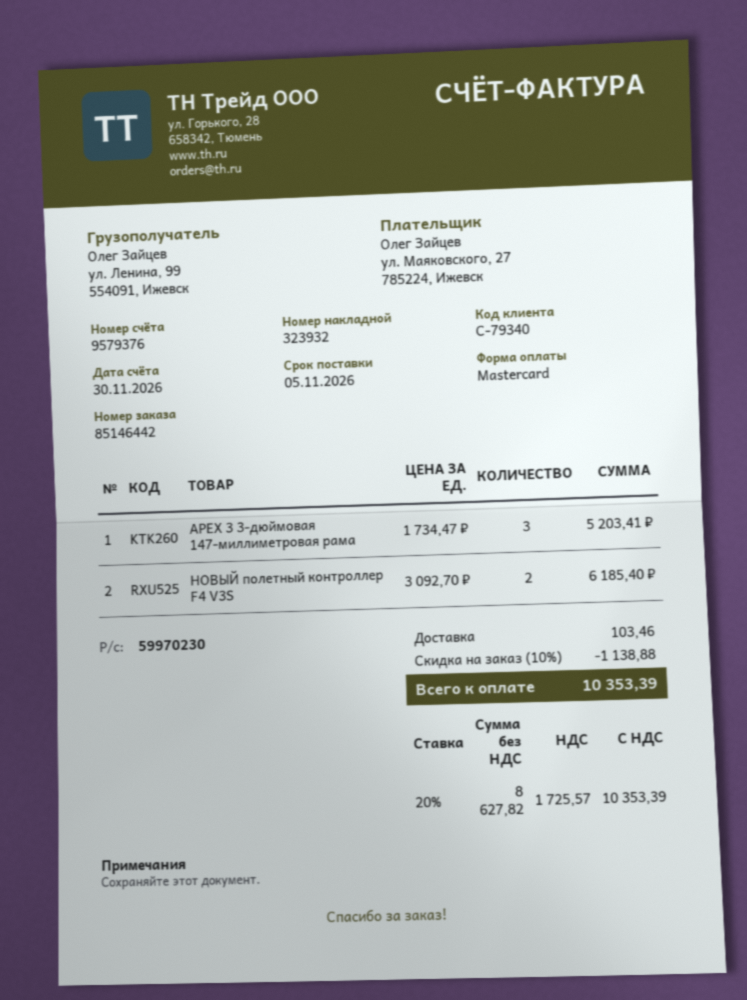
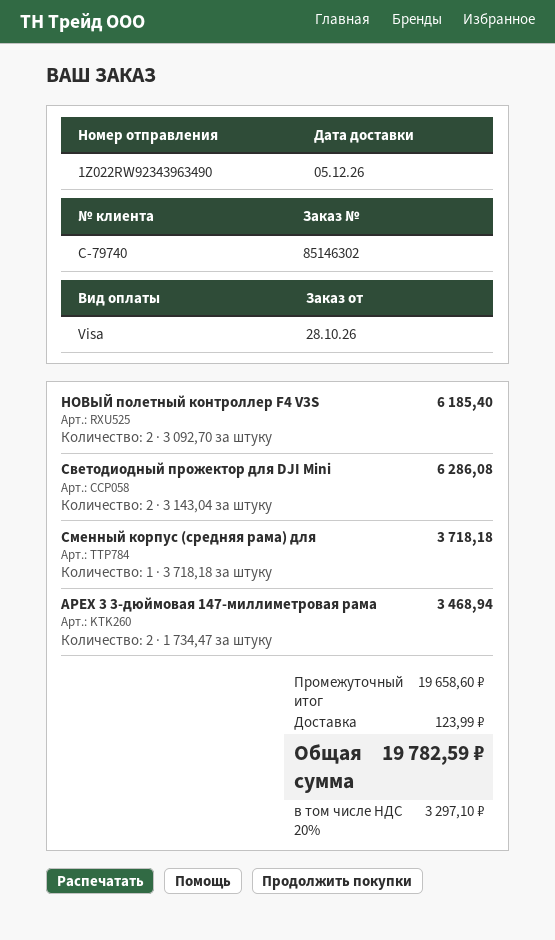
order number: 85146442 -> 85146302
delivery date: 2026-11-05 -> 2026-12-05
customer number: C-79340 -> C-79740
payment method: Mastercard -> Visa
APEX 3 3-дюймовая 147-миллиметровая рама: 3 x 1734.47 = 5203.41 -> 2 x 1734.47 = 3468.94
Светодиодный прожектор для DJI Mini: none -> 2 x 3143.04 = 6286.08
Сменный корпус (средняя рама) для: none -> 1 x 3718.18 = 3718.18
discount: 10% = 1138.88 -> none
shipping: 103.46 -> 123.99
tax: 20% = 1725.57 -> 20% = 3297.10
total: 10353.39 -> 19782.59

